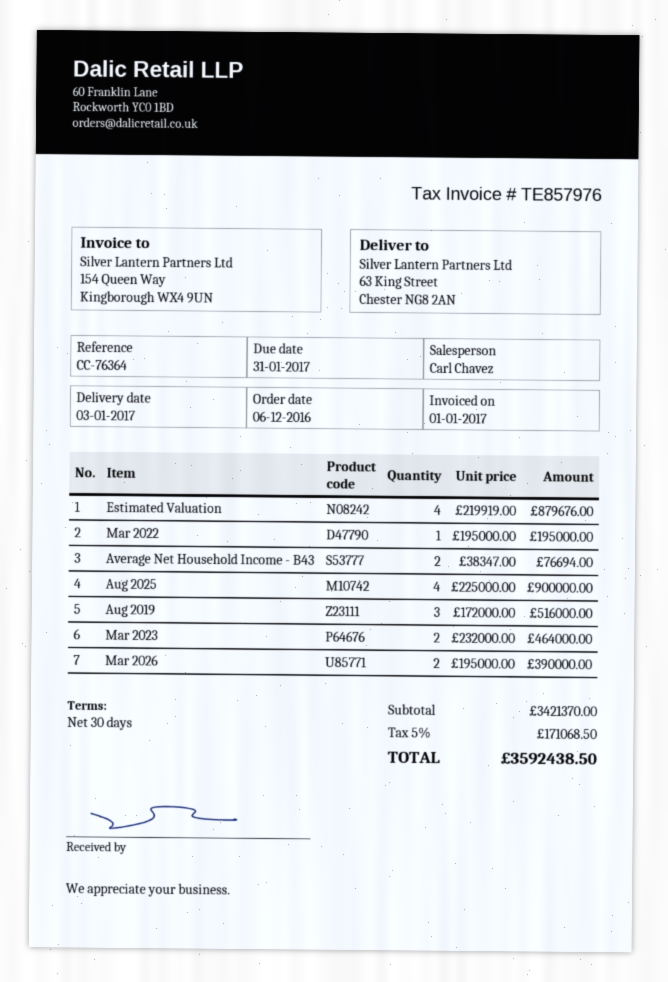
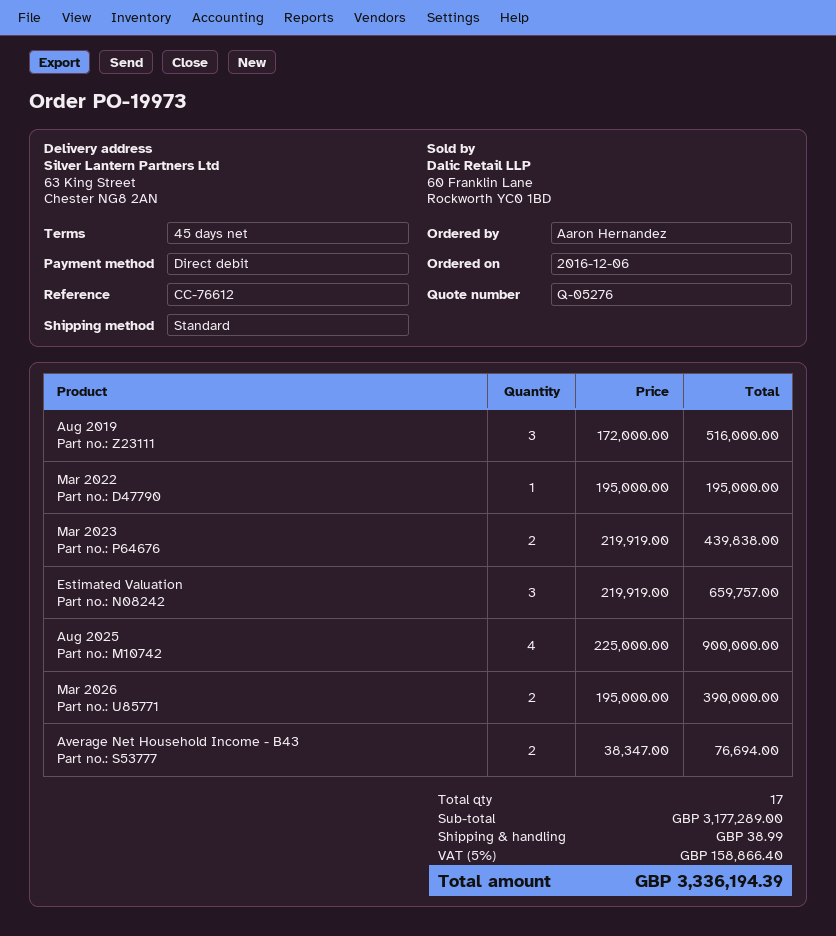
payment terms: 30 days -> 45 days
reference: CC-76364 -> CC-76612
Estimated Valuation: 4 x 219919.00 = 879676.00 -> 3 x 219919.00 = 659757.00
Mar 2023: 2 x 232000.00 = 464000.00 -> 2 x 219919.00 = 439838.00
subtotal: 3421370.00 -> 3177289.00
shipping: none -> 38.99
tax: 5% = 171068.50 -> 5% = 158866.40
total: 3592438.50 -> 3336194.39

